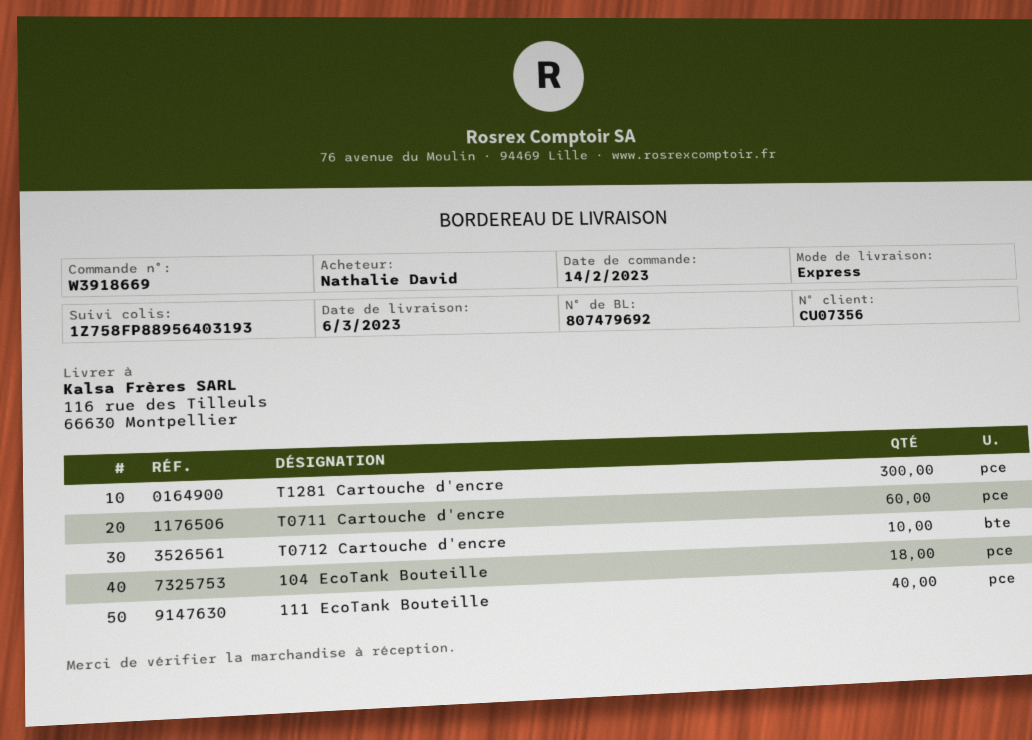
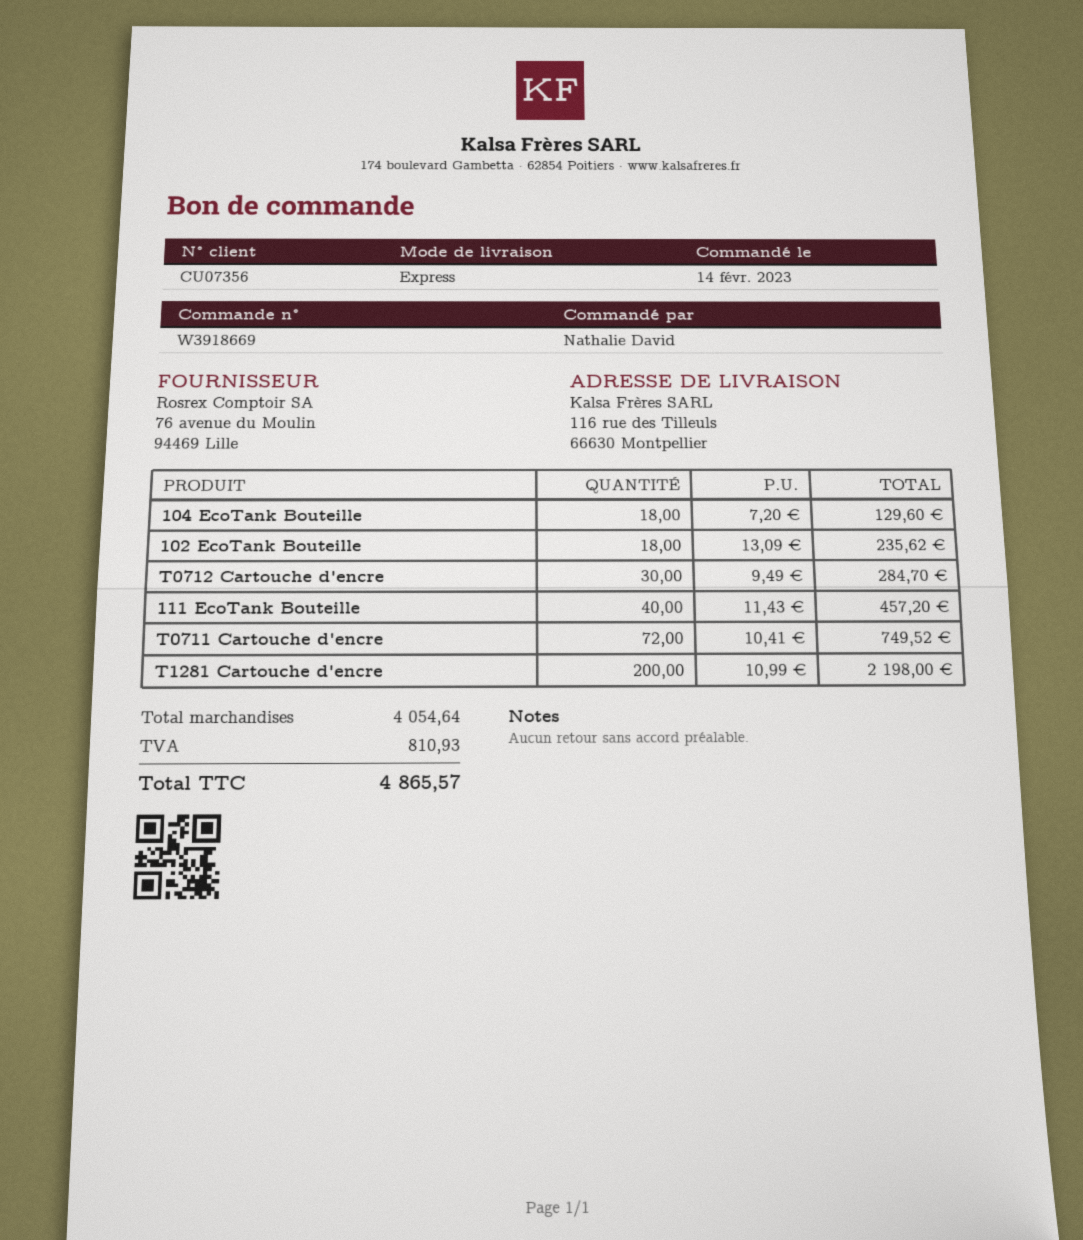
T1281 Cartouche d'encre: 300 -> 200
T0711 Cartouche d'encre: 60 -> 72
T0712 Cartouche d'encre: 10 -> 30
102 EcoTank Bouteille: none -> 18

